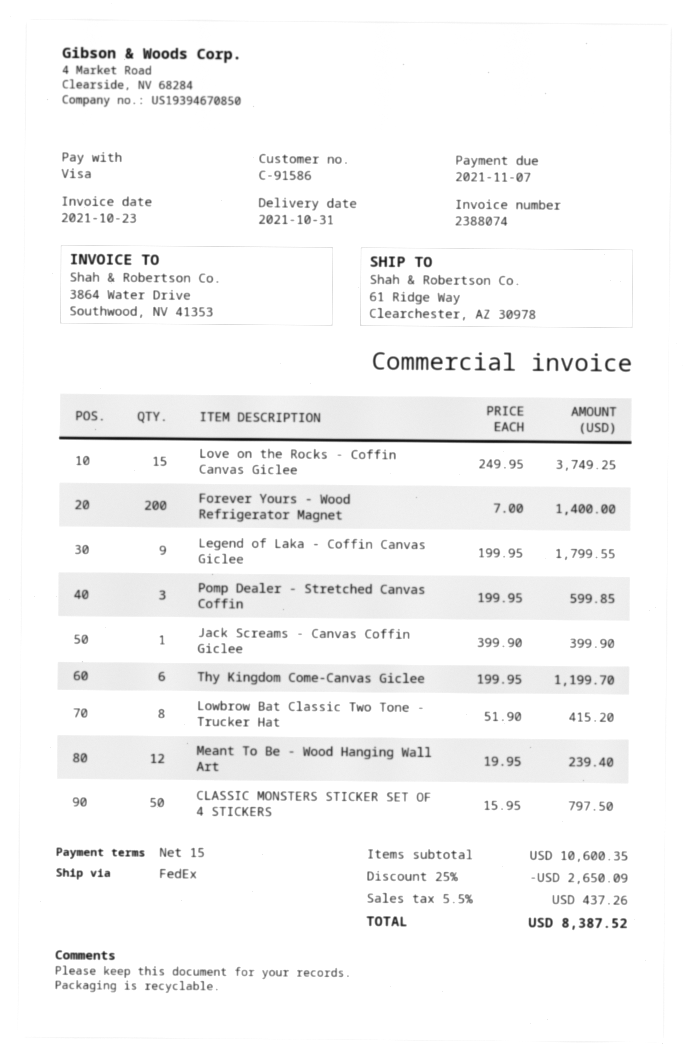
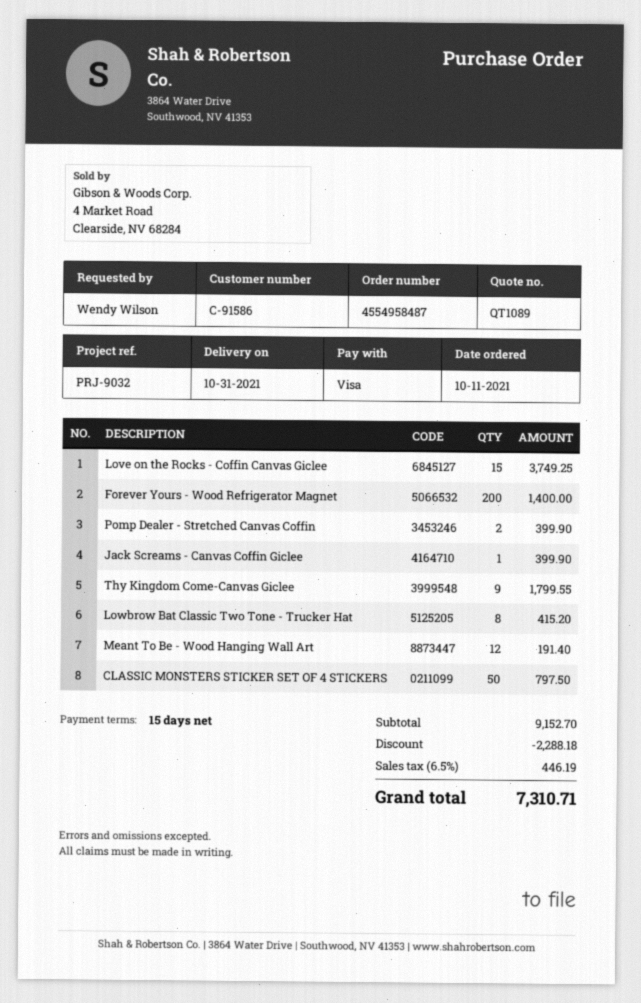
Legend of Laka - Coffin Canvas Giclee: 9 for 1799.55 -> none
Pomp Dealer - Stretched Canvas Coffin: 3 for 599.85 -> 2 for 399.90
Thy Kingdom Come-Canvas Giclee: 6 for 1199.70 -> 9 for 1799.55
Meant To Be - Wood Hanging Wall Art: 12 for 239.40 -> 12 for 191.40
subtotal: 10600.35 -> 9152.70
discount: 2650.09 -> 2288.18
tax: 5.5% = 437.26 -> 6.5% = 446.19
total: 8387.52 -> 7310.71

